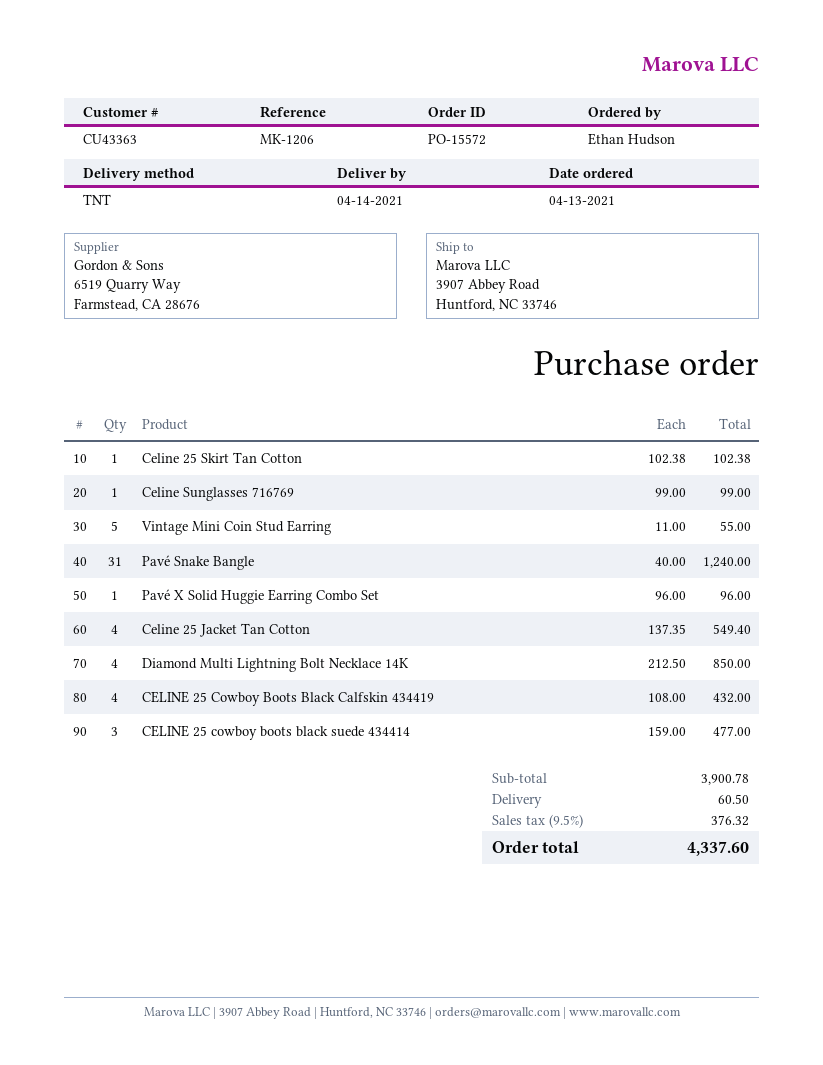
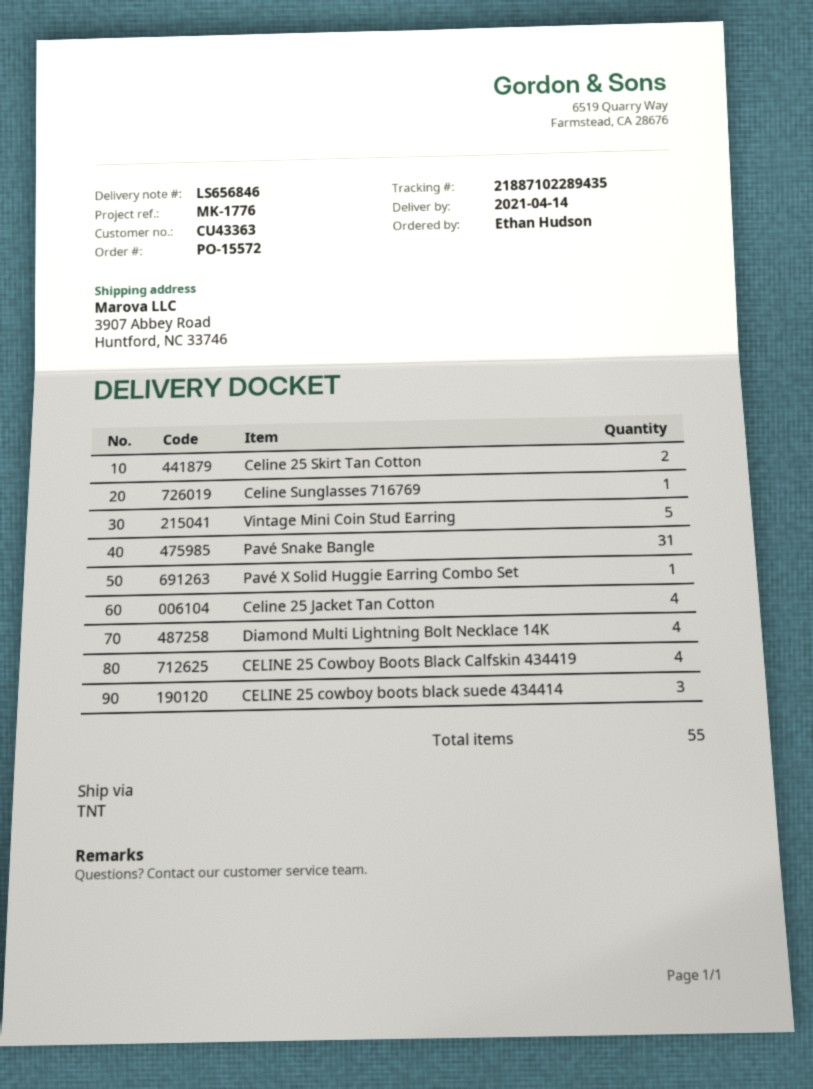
reference: MK-1206 -> MK-1776
Celine 25 Skirt Tan Cotton: 1 -> 2

